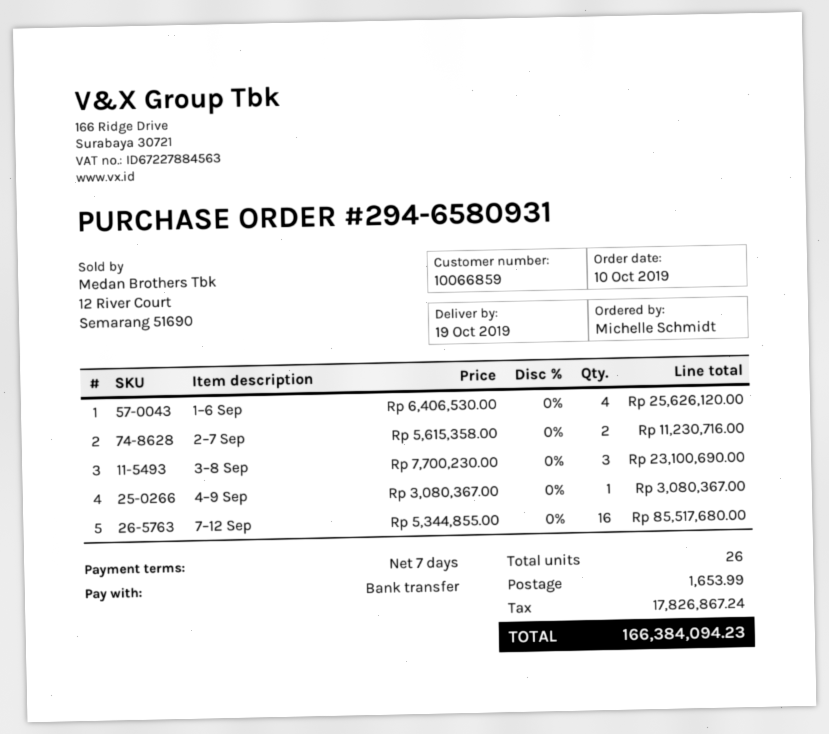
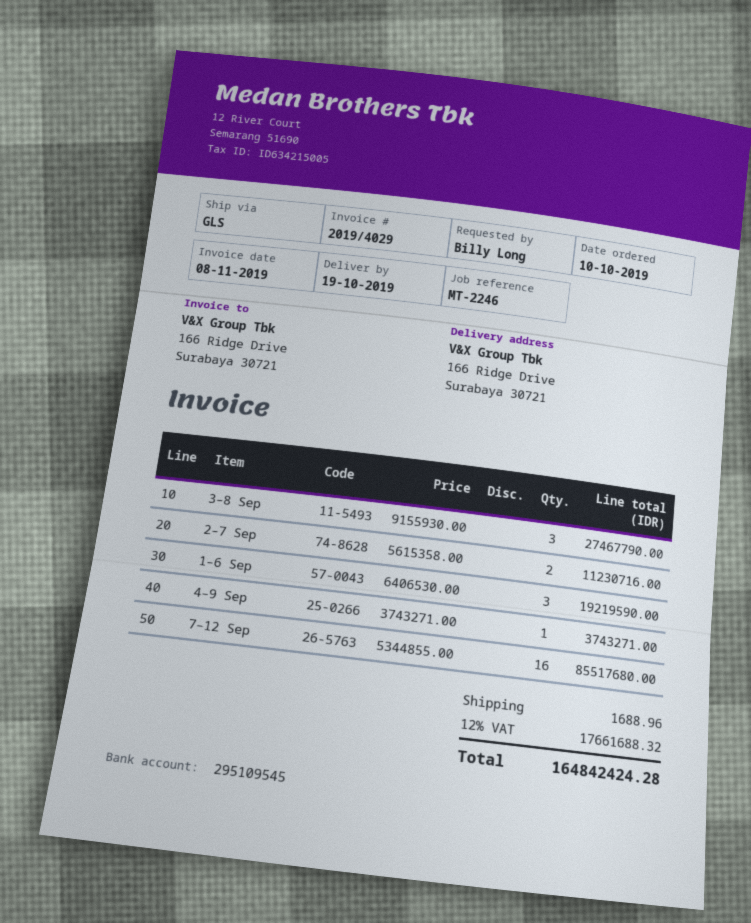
ordered by: Michelle Schmidt -> Billy Long
1–6 Sep: 4 x 6406530.00 = 25626120.00 -> 3 x 6406530.00 = 19219590.00
3–8 Sep: 3 x 7700230.00 = 23100690.00 -> 3 x 9155930.00 = 27467790.00
4–9 Sep: 1 x 3080367.00 = 3080367.00 -> 1 x 3743271.00 = 3743271.00
shipping: 1653.99 -> 1688.96
tax: 17826867.24 -> 17661688.32
total: 166384094.23 -> 164842424.28

